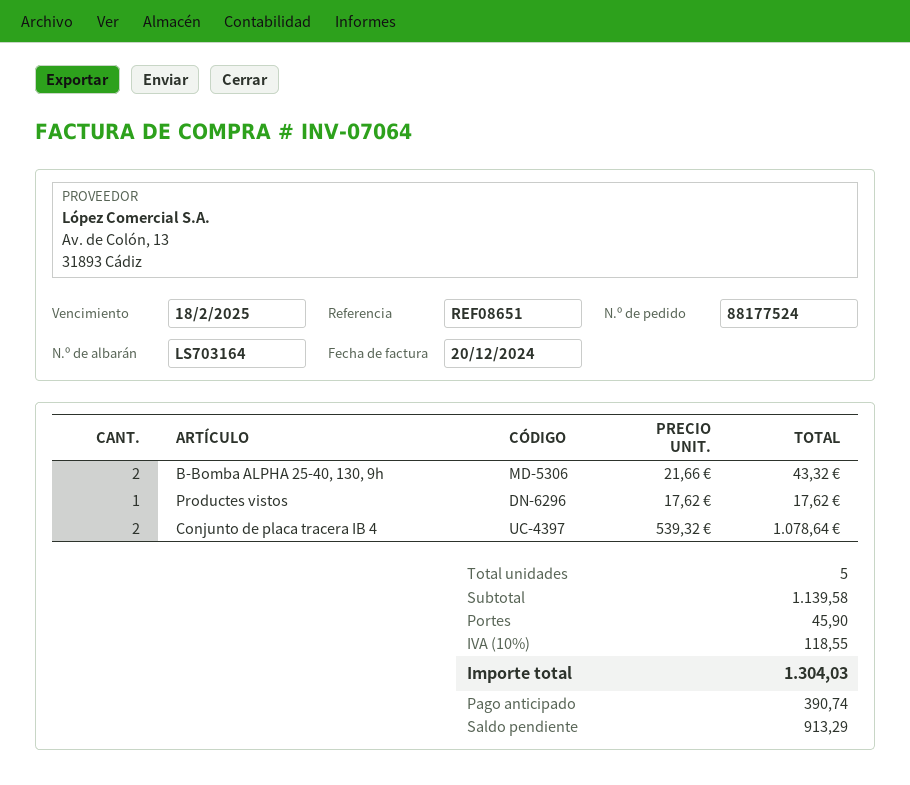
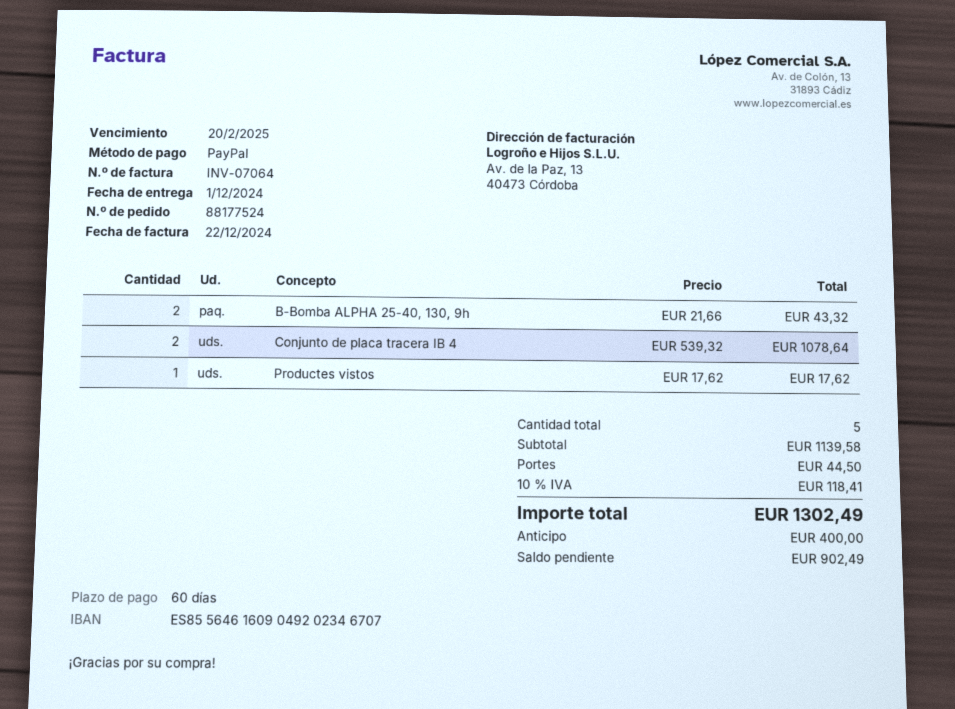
invoice date: 2024-12-20 -> 2024-12-22
due date: 2025-02-18 -> 2025-02-20
shipping: 45.90 -> 44.50
tax: 10% = 118.55 -> 10% = 118.41
total: 1304.03 -> 1302.49
deposit: 390.74 -> 400.00
balance: 913.29 -> 902.49

